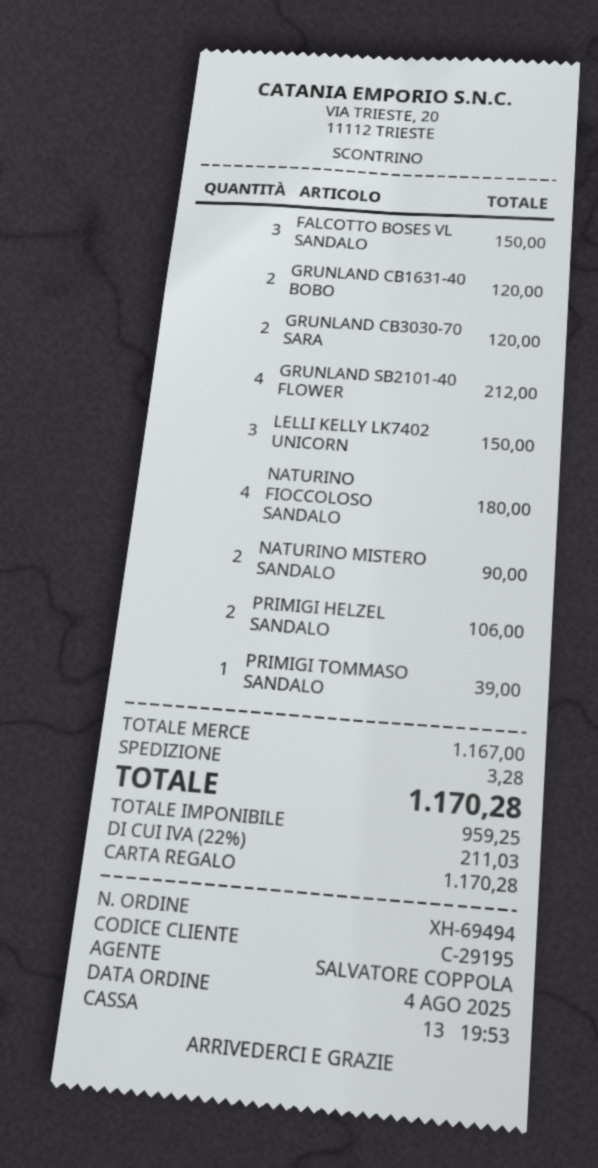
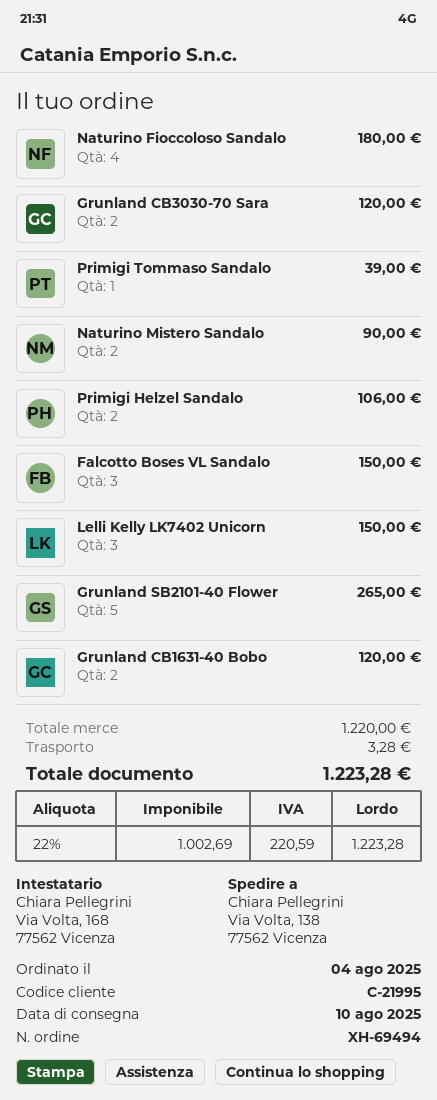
customer number: C-29195 -> C-21995
GRUNLAND SB2101-40 FLOWER: 4 for 212.00 -> 5 for 265.00
subtotal: 1167.00 -> 1220.00
net: 959.25 -> 1002.69
tax: 22% = 211.03 -> 22% = 220.59
total: 1170.28 -> 1223.28

